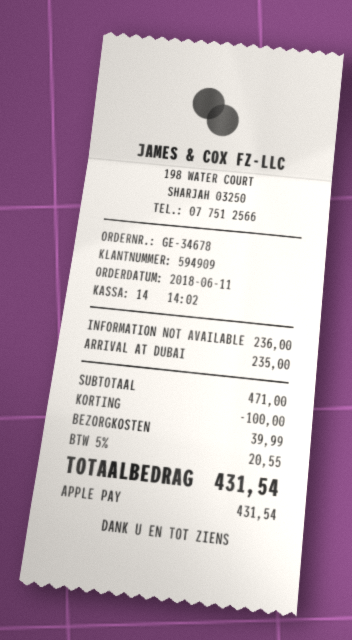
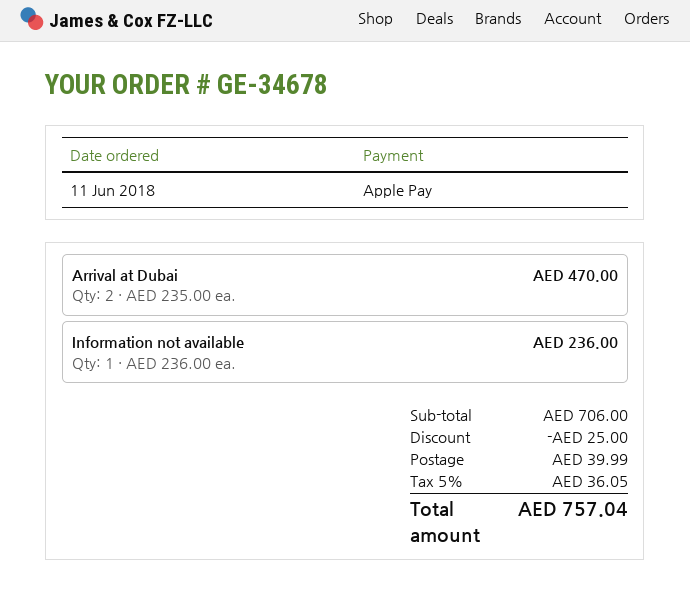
ARRIVAL AT DUBAI: 1 x 235.00 = 235.00 -> 2 x 235.00 = 470.00
subtotal: 471.00 -> 706.00
discount: 100.00 -> 25.00
tax: 5% = 20.55 -> 5% = 36.05
total: 431.54 -> 757.04

